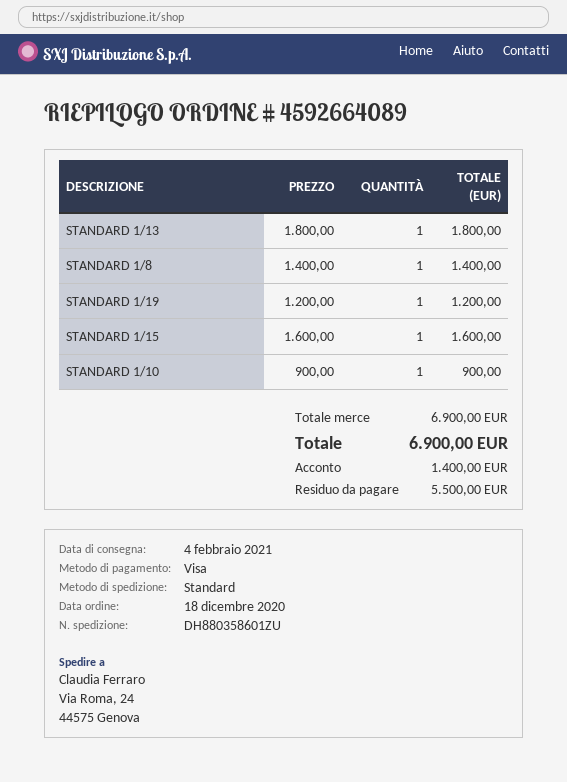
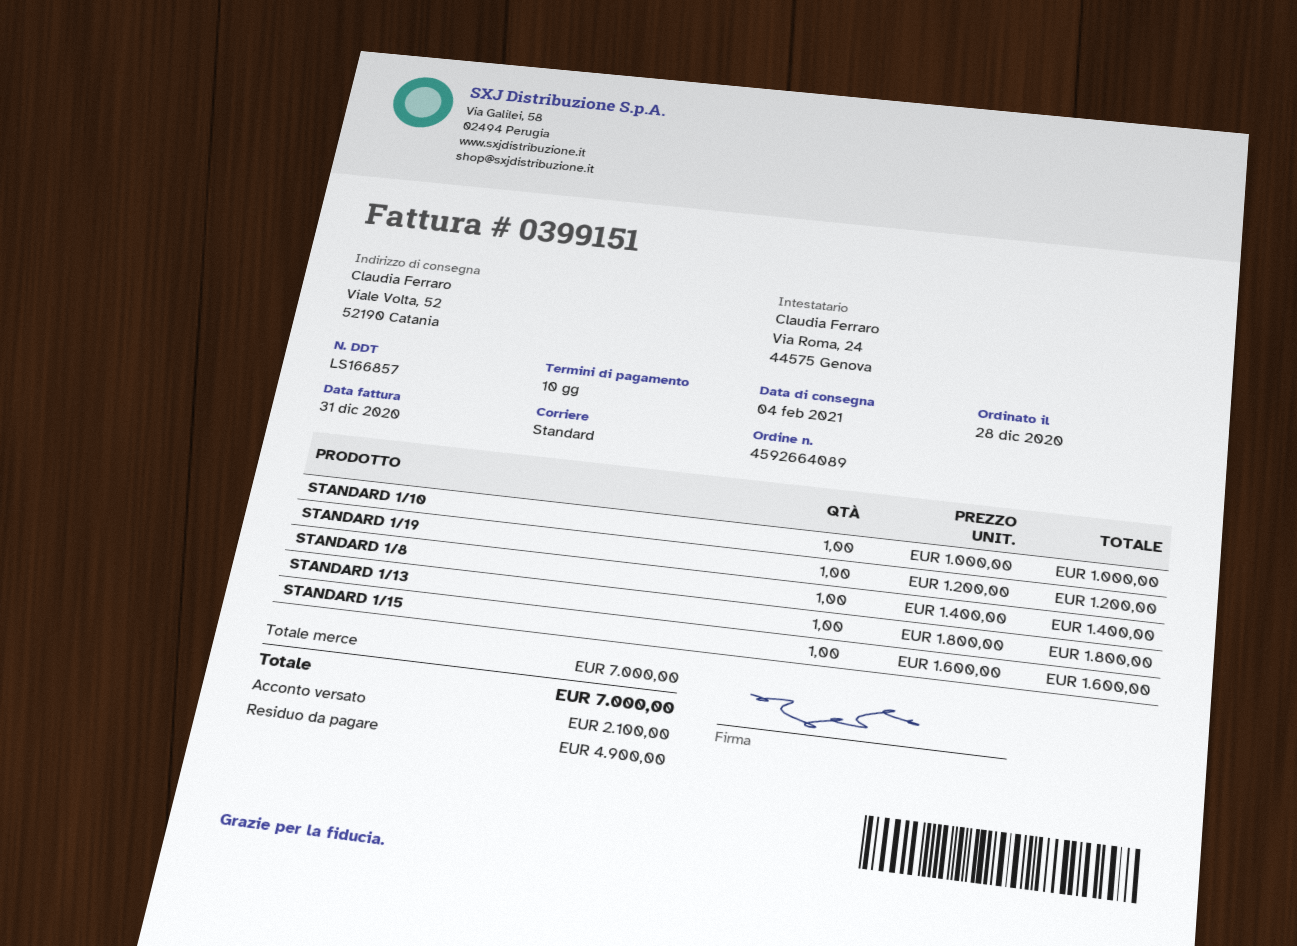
order date: 2020-12-18 -> 2020-12-28
ship to: Via Roma, 24, 44575 Genova -> Viale Volta, 52, 52190 Catania
STANDARD 1/10: 1 x 900.00 = 900.00 -> 1 x 1000.00 = 1000.00
subtotal: 6900.00 -> 7000.00
total: 6900.00 -> 7000.00
deposit: 1400.00 -> 2100.00
balance: 5500.00 -> 4900.00

